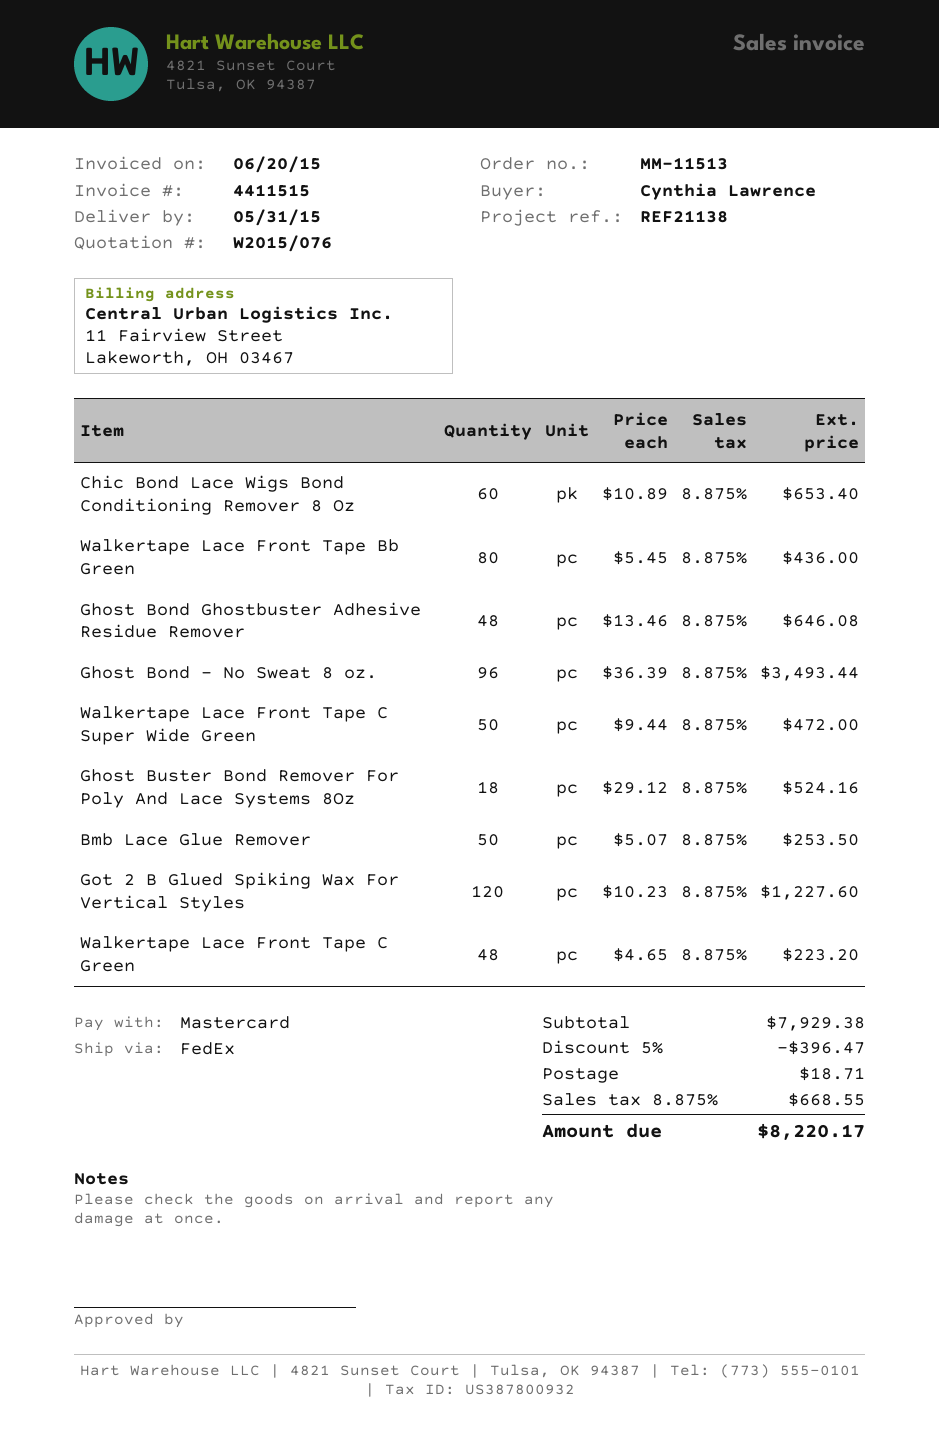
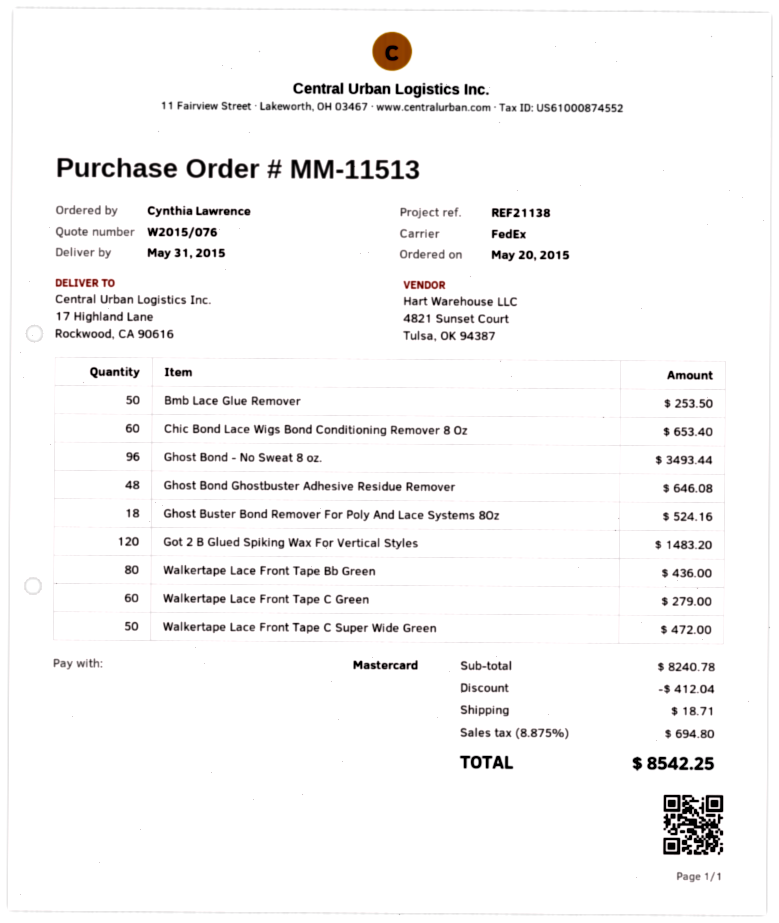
Got 2 B Glued Spiking Wax For Vertical Styles: 120 for 1227.60 -> 120 for 1483.20
Walkertape Lace Front Tape C Green: 48 for 223.20 -> 60 for 279.00
subtotal: 7929.38 -> 8240.78
discount: 396.47 -> 412.04
tax: 8.875% = 668.55 -> 8.875% = 694.80
total: 8220.17 -> 8542.25

